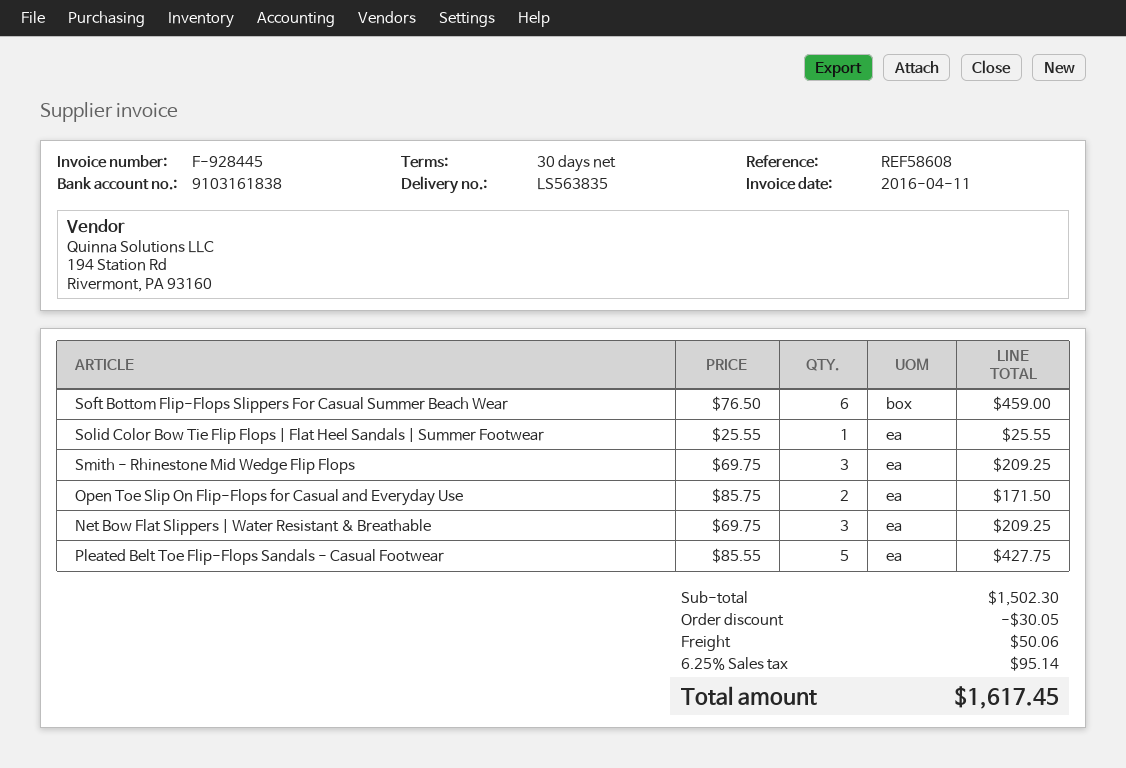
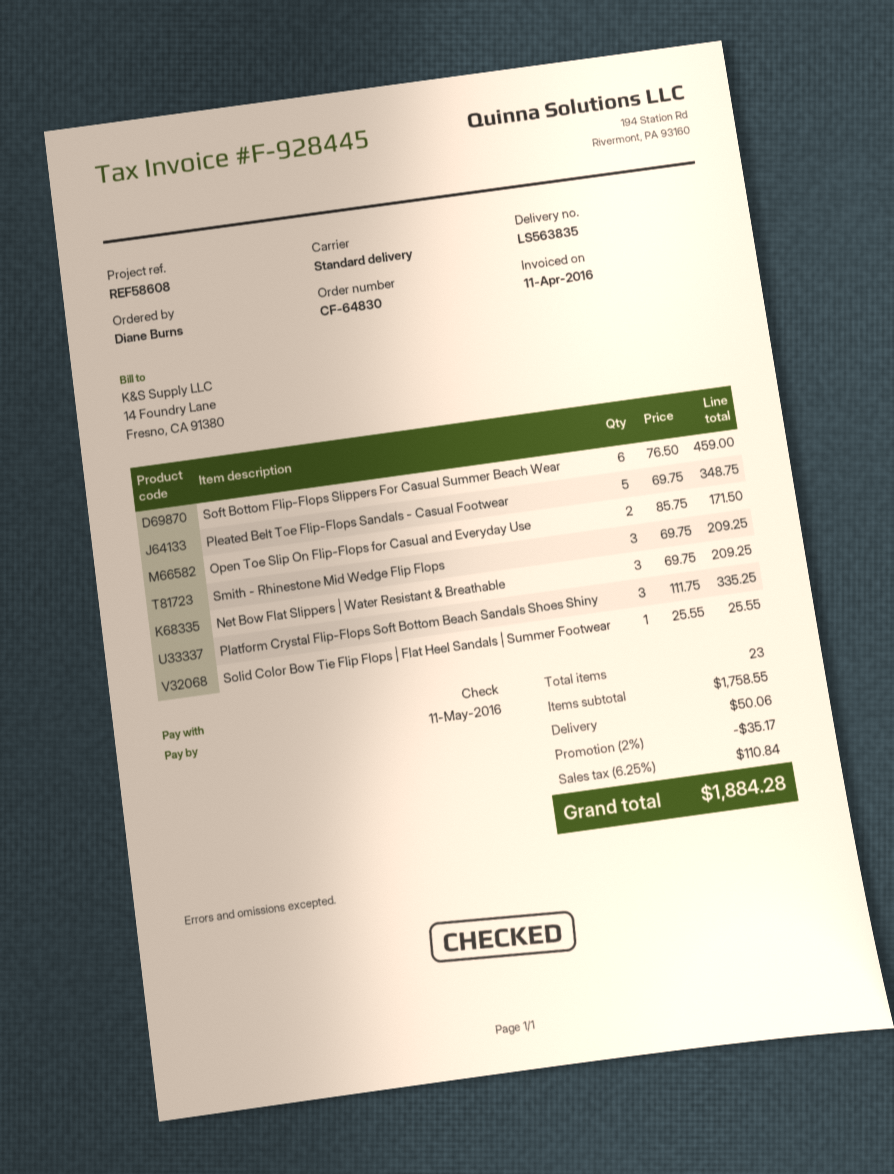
Pleated Belt Toe Flip-Flops Sandals - Casual Footwear: 5 x 85.55 = 427.75 -> 5 x 69.75 = 348.75
Platform Crystal Flip-Flops Soft Bottom Beach Sandals Shoes Shiny: none -> 3 x 111.75 = 335.25
subtotal: 1502.30 -> 1758.55
discount: 30.05 -> 35.17
tax: 6.25% = 95.14 -> 6.25% = 110.84
total: 1617.45 -> 1884.28

